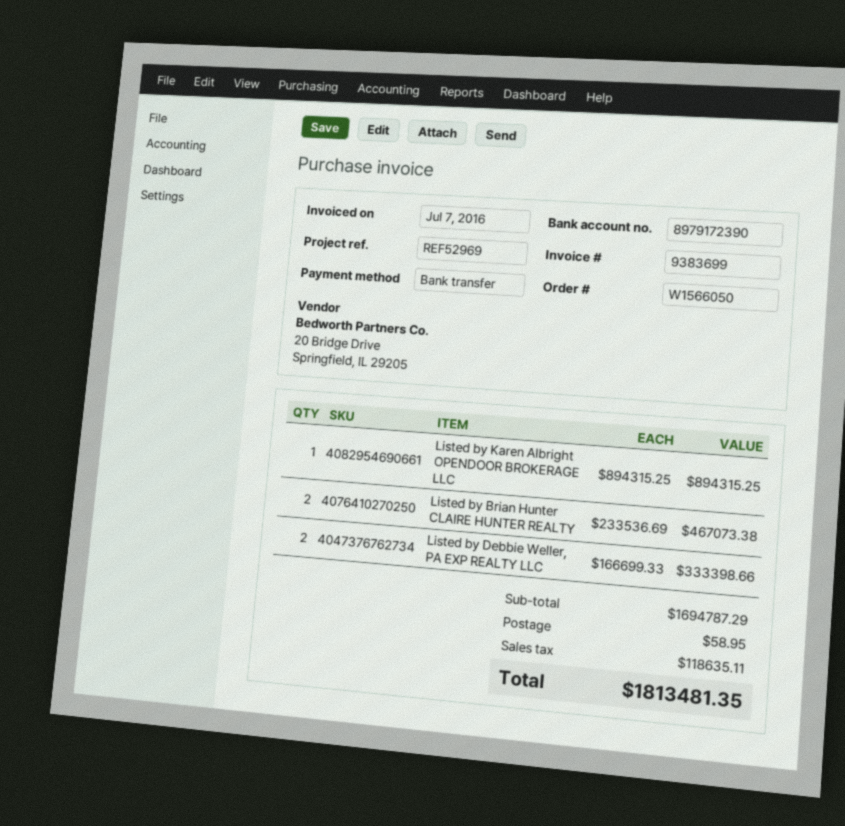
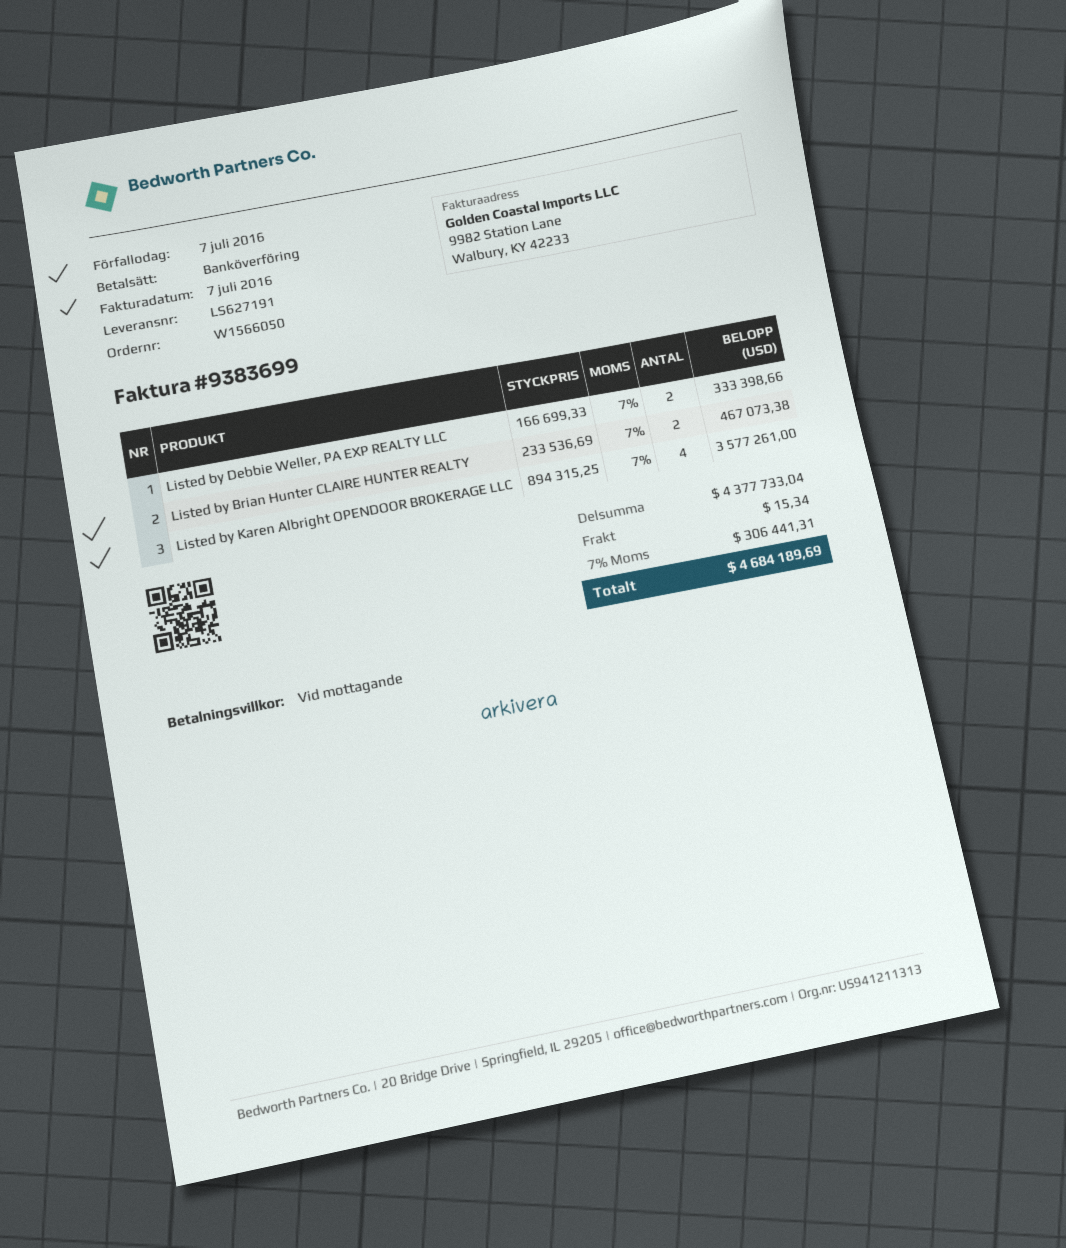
Listed by Karen Albright OPENDOOR BROKERAGE LLC: 1 x 894315.25 = 894315.25 -> 4 x 894315.25 = 3577261.00
subtotal: 1694787.29 -> 4377733.04
shipping: 58.95 -> 15.34
tax: 118635.11 -> 306441.31
total: 1813481.35 -> 4684189.69

